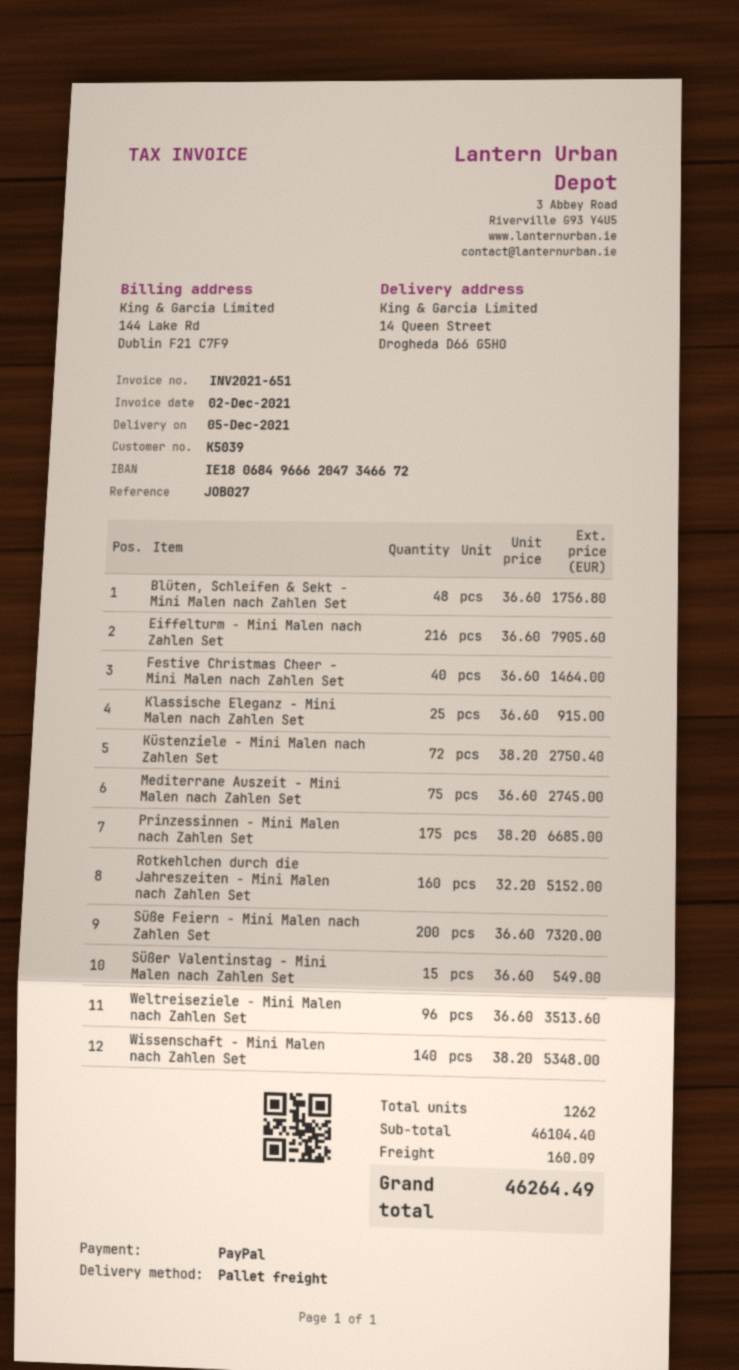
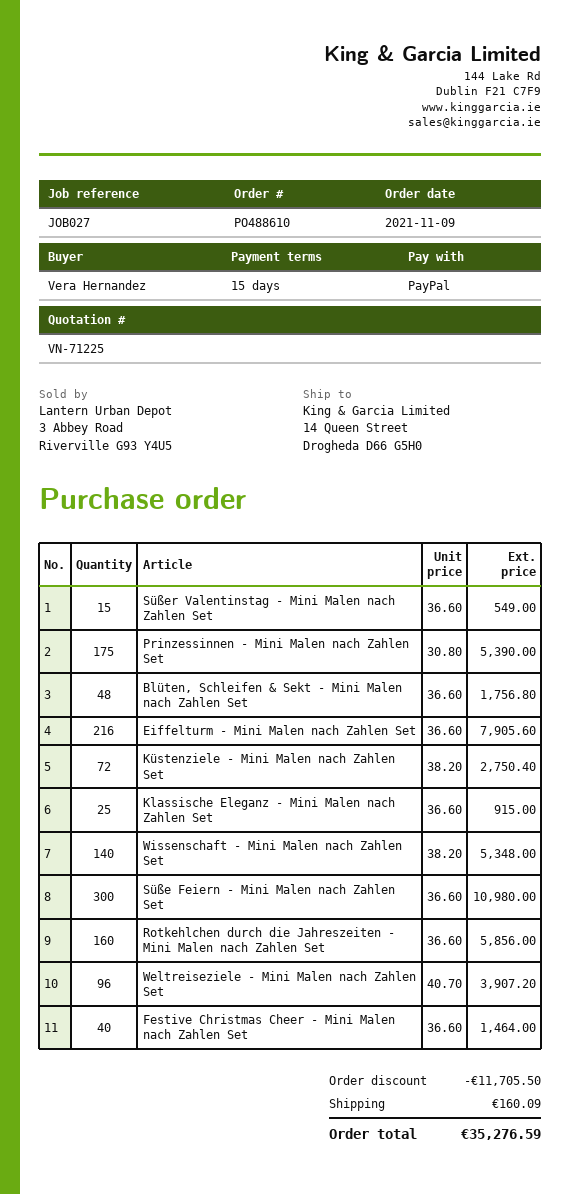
Mediterrane Auszeit - Mini Malen nach Zahlen Set: 75 x 36.60 = 2745.00 -> none
Prinzessinnen - Mini Malen nach Zahlen Set: 175 x 38.20 = 6685.00 -> 175 x 30.80 = 5390.00
Rotkehlchen durch die Jahreszeiten - Mini Malen nach Zahlen Set: 160 x 32.20 = 5152.00 -> 160 x 36.60 = 5856.00
Süße Feiern - Mini Malen nach Zahlen Set: 200 x 36.60 = 7320.00 -> 300 x 36.60 = 10980.00
Weltreiseziele - Mini Malen nach Zahlen Set: 96 x 36.60 = 3513.60 -> 96 x 40.70 = 3907.20
discount: none -> 11705.50
total: 46264.49 -> 35276.59

